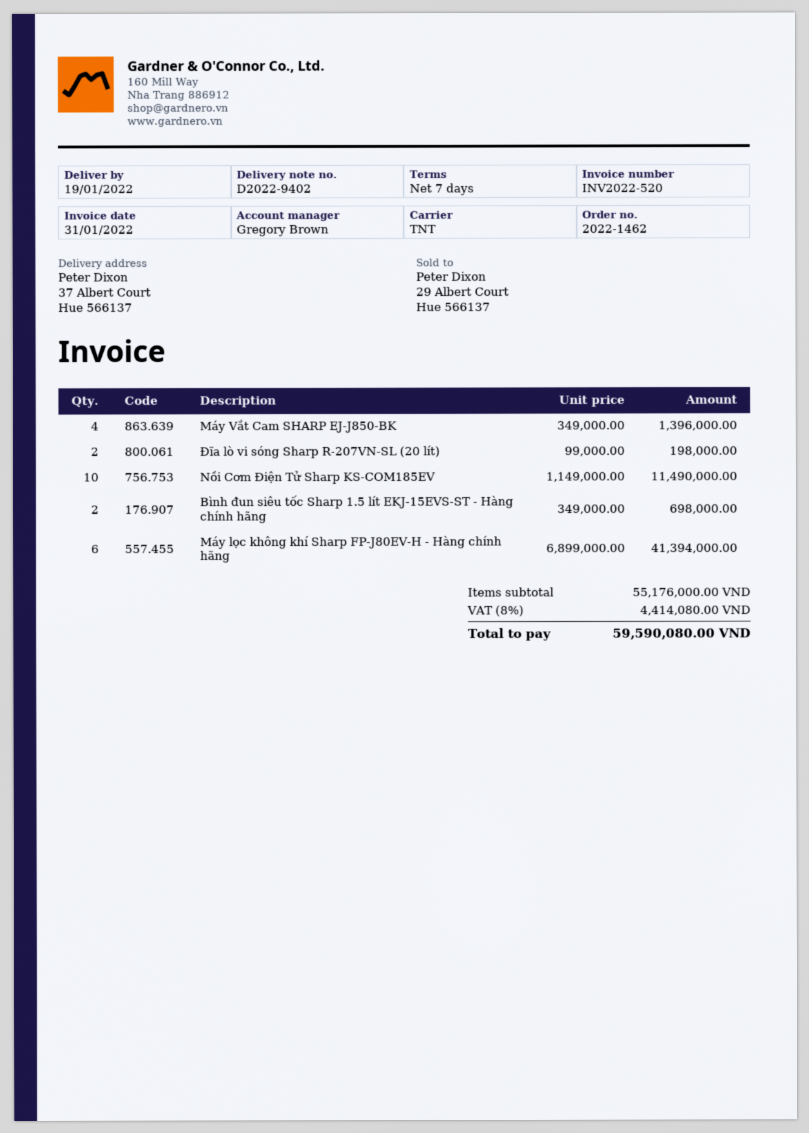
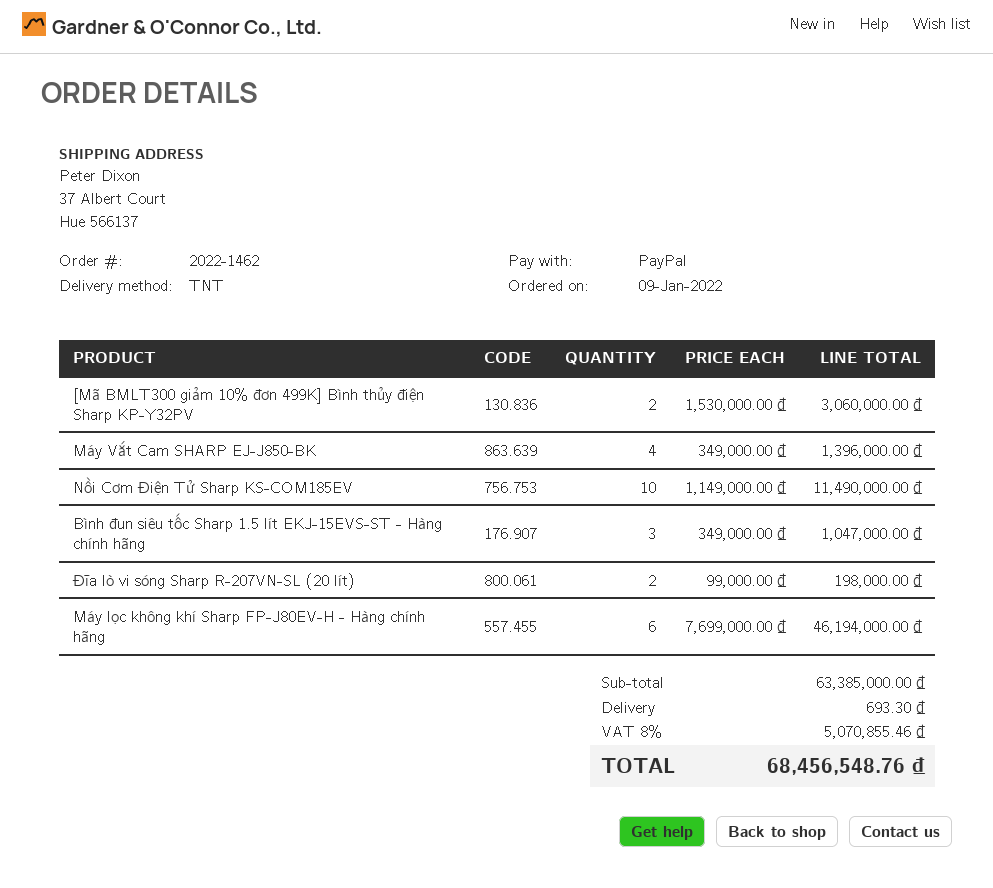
Bình đun siêu tốc Sharp 1.5 lít EKJ-15EVS-ST - Hàng chính hãng: 2 x 349000.00 = 698000.00 -> 3 x 349000.00 = 1047000.00
Máy lọc không khí Sharp FP-J80EV-H - Hàng chính hãng: 6 x 6899000.00 = 41394000.00 -> 6 x 7699000.00 = 46194000.00
[Mã BMLT300 giảm 10% đơn 499K] Bình thủy điện Sharp KP-Y32PV: none -> 2 x 1530000.00 = 3060000.00
subtotal: 55176000.00 -> 63385000.00
shipping: none -> 693.30
tax: 8% = 4414080.00 -> 8% = 5070855.46
total: 59590080.00 -> 68456548.76

